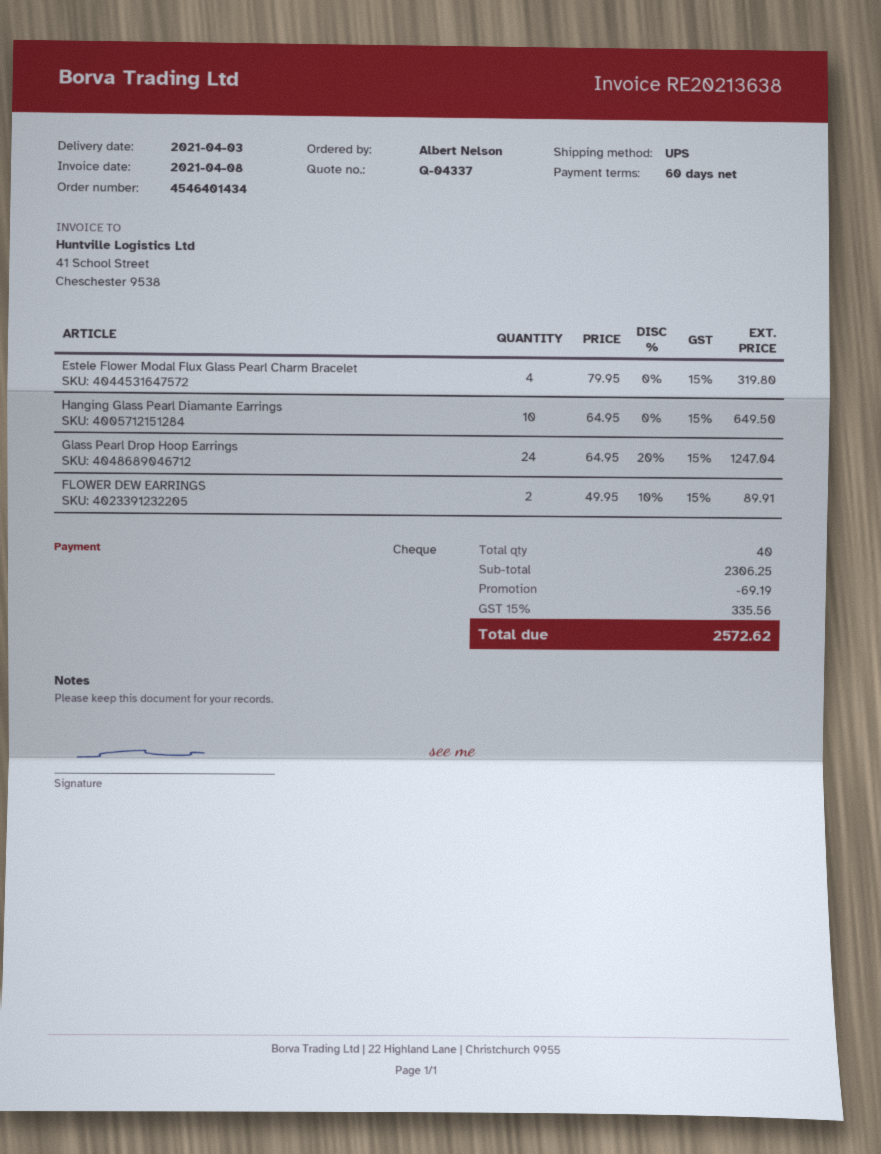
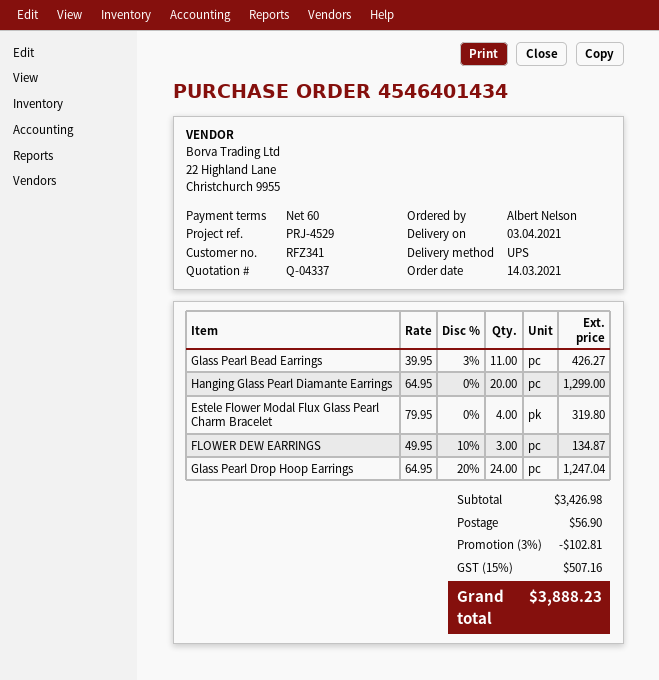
Hanging Glass Pearl Diamante Earrings: 10 x 64.95 = 649.50 -> 20 x 64.95 = 1299.00
FLOWER DEW EARRINGS: 2 x 49.95 - 10% = 89.91 -> 3 x 49.95 - 10% = 134.87
Glass Pearl Bead Earrings: none -> 11 x 39.95 - 3% = 426.27
subtotal: 2306.25 -> 3426.98
discount: 69.19 -> 102.81
shipping: none -> 56.90
tax: 15% = 335.56 -> 15% = 507.16
total: 2572.62 -> 3888.23

